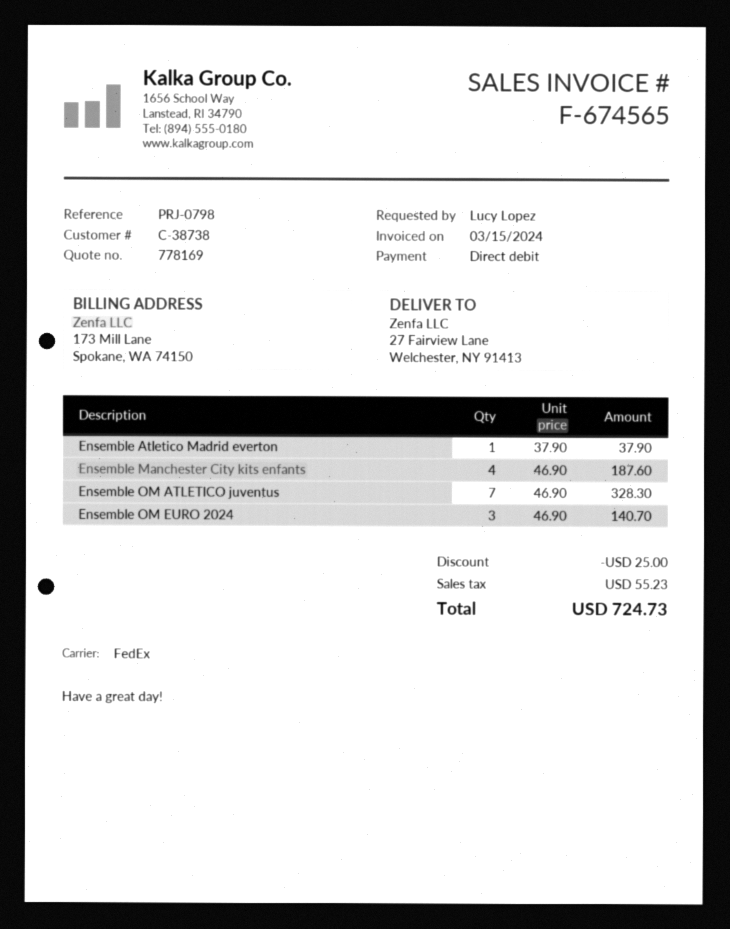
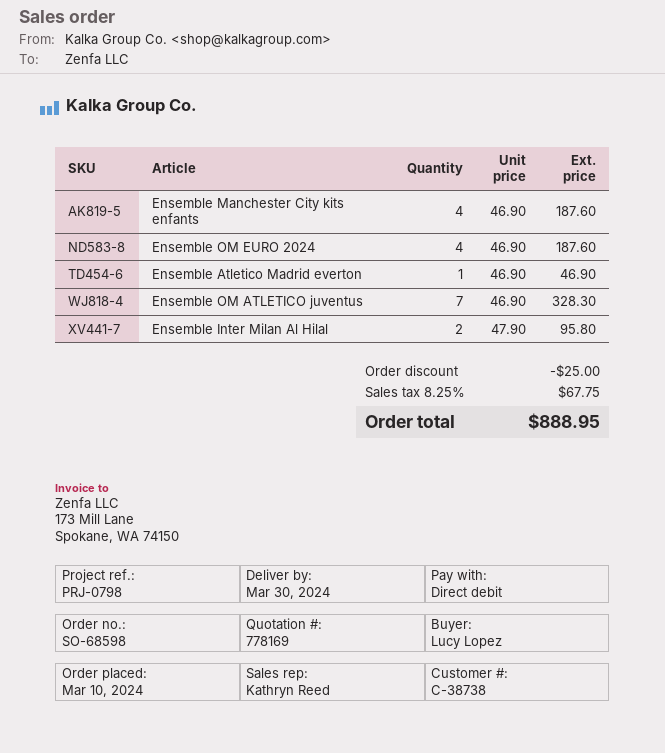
Ensemble Atletico Madrid everton: 1 x 37.90 = 37.90 -> 1 x 46.90 = 46.90
Ensemble OM EURO 2024: 3 x 46.90 = 140.70 -> 4 x 46.90 = 187.60
Ensemble Inter Milan Al Hilal: none -> 2 x 47.90 = 95.80
tax: 55.23 -> 67.75
total: 724.73 -> 888.95

